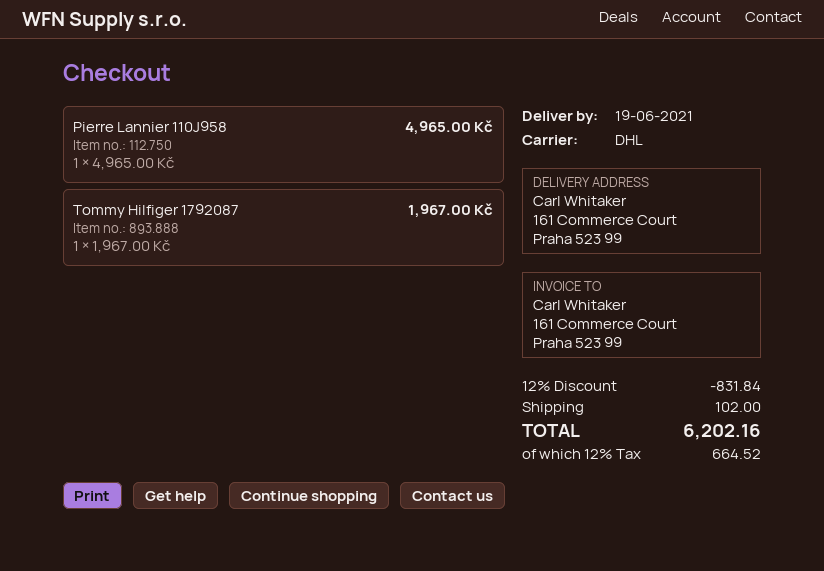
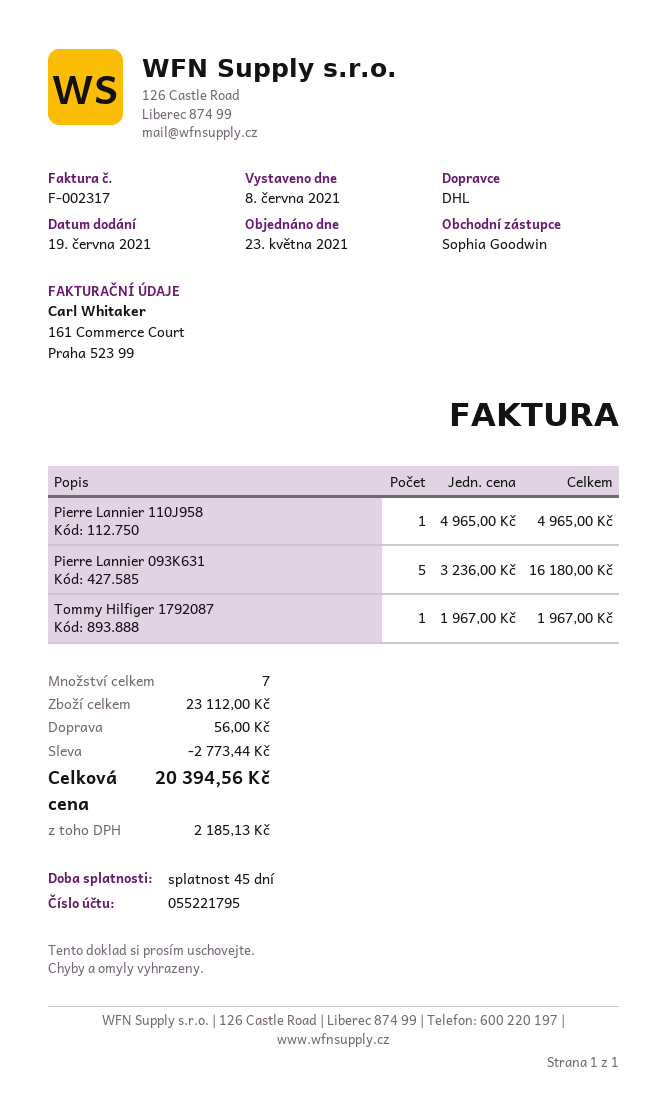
Pierre Lannier 093K631: none -> 5 x 3236.00 = 16180.00
discount: 831.84 -> 2773.44
shipping: 102.00 -> 56.00
tax: 664.52 -> 2185.13
total: 6202.16 -> 20394.56

